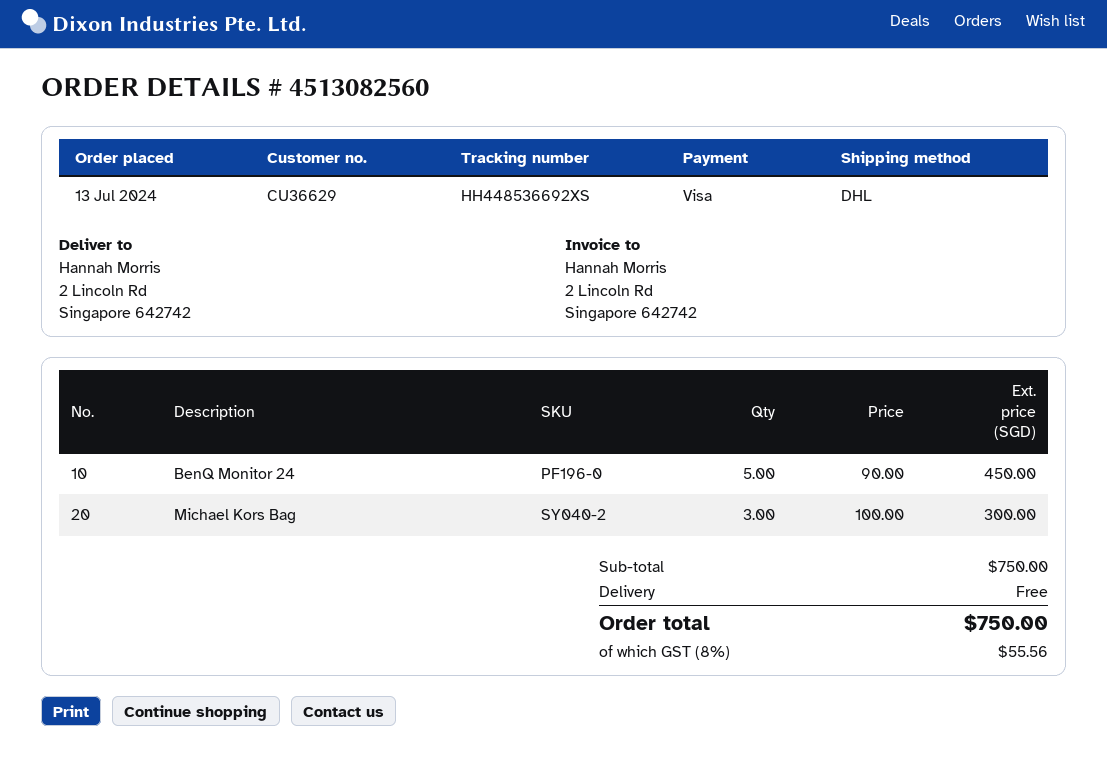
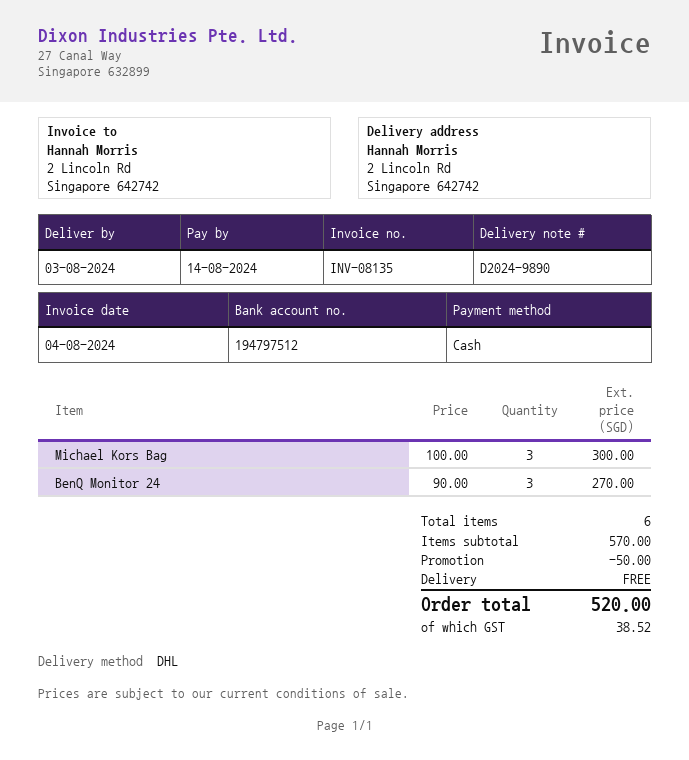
payment method: Visa -> cash
BenQ Monitor 24: 5 x 90.00 = 450.00 -> 3 x 90.00 = 270.00
subtotal: 750.00 -> 570.00
discount: none -> 50.00
tax: 55.56 -> 38.52
total: 750.00 -> 520.00

